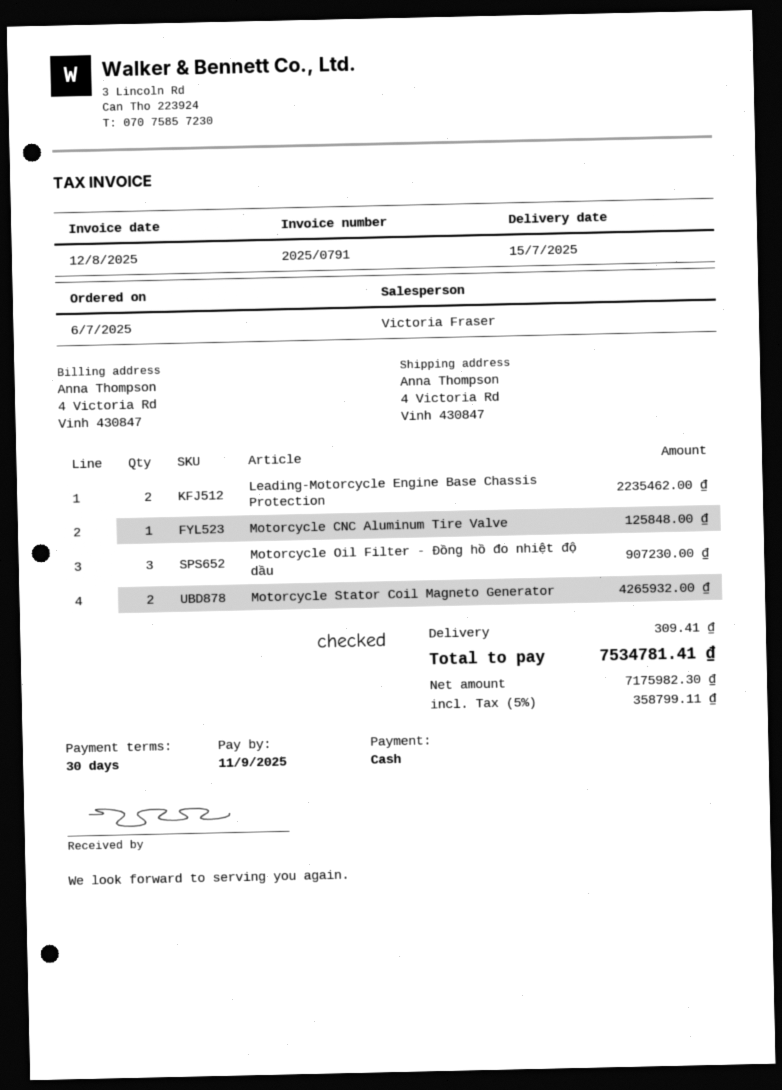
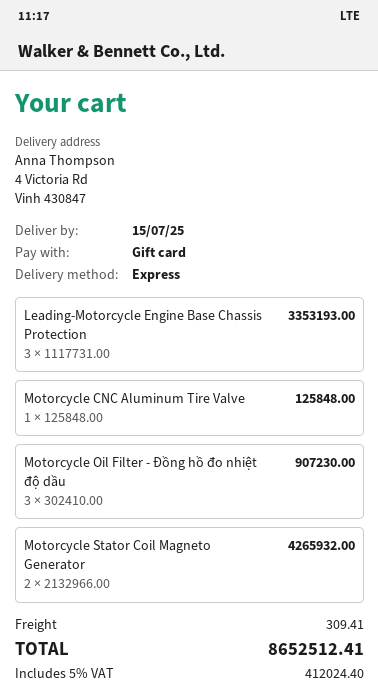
payment method: cash -> gift card
Leading-Motorcycle Engine Base Chassis Protection: 2 for 2235462.00 -> 3 for 3353193.00
tax: 5% = 358799.11 -> 5% = 412024.40
total: 7534781.41 -> 8652512.41

